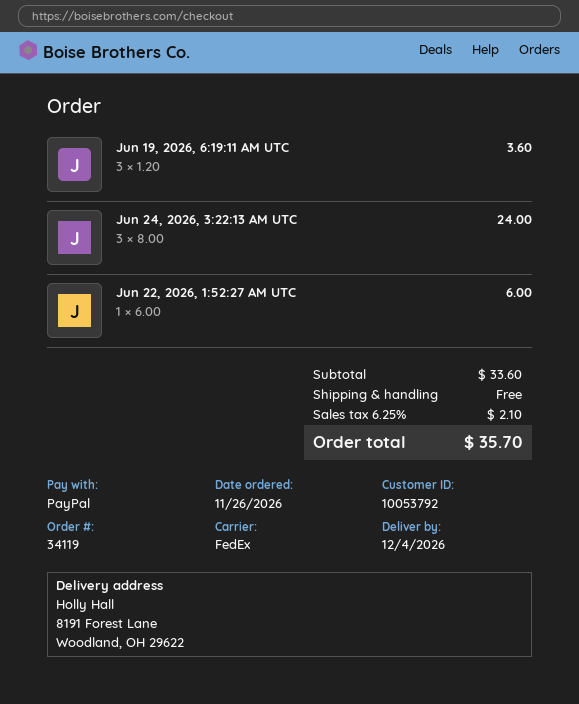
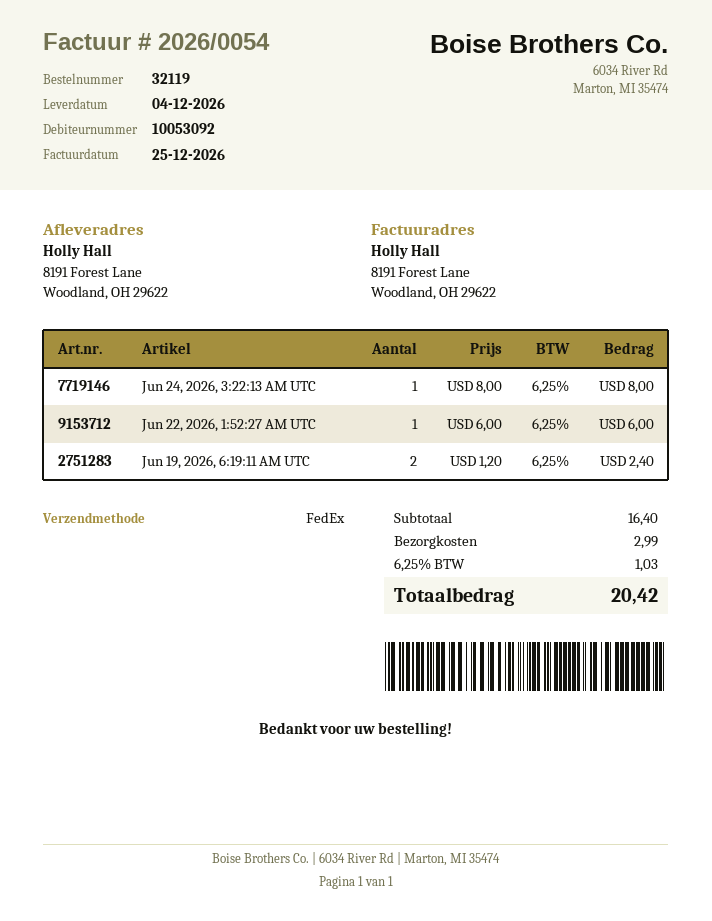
order number: 34119 -> 32119
customer number: 10053792 -> 10053092
Jun 19, 2026, 6:19:11 AM UTC: 3 x 1.20 = 3.60 -> 2 x 1.20 = 2.40
Jun 24, 2026, 3:22:13 AM UTC: 3 x 8.00 = 24.00 -> 1 x 8.00 = 8.00
subtotal: 33.60 -> 16.40
shipping: 0.00 -> 2.99
tax: 6.25% = 2.10 -> 6.25% = 1.03
total: 35.70 -> 20.42

